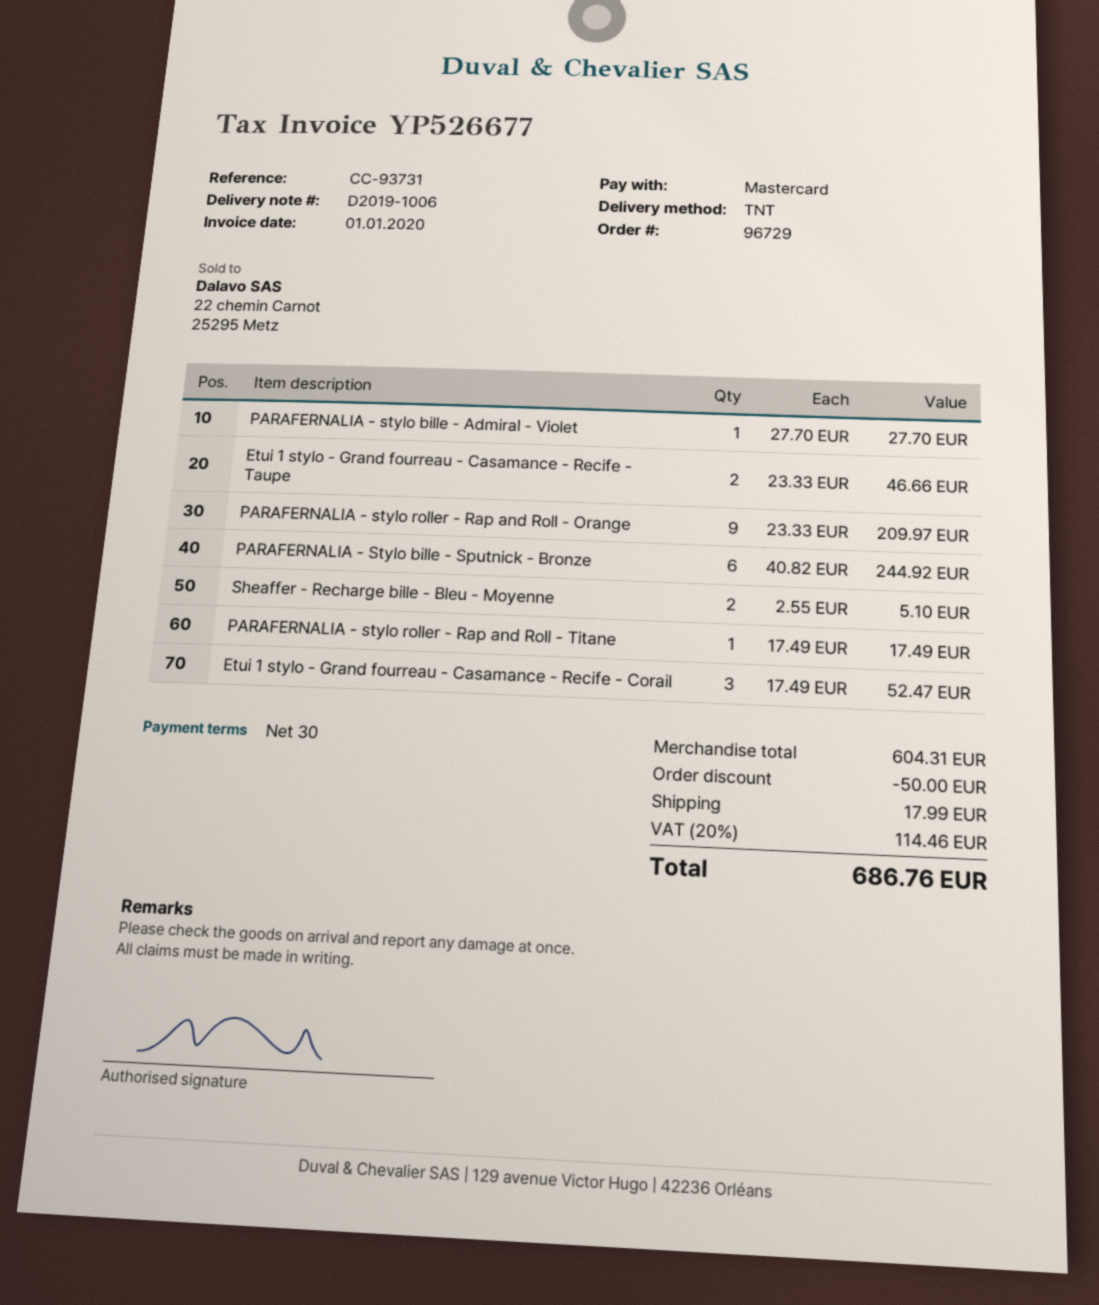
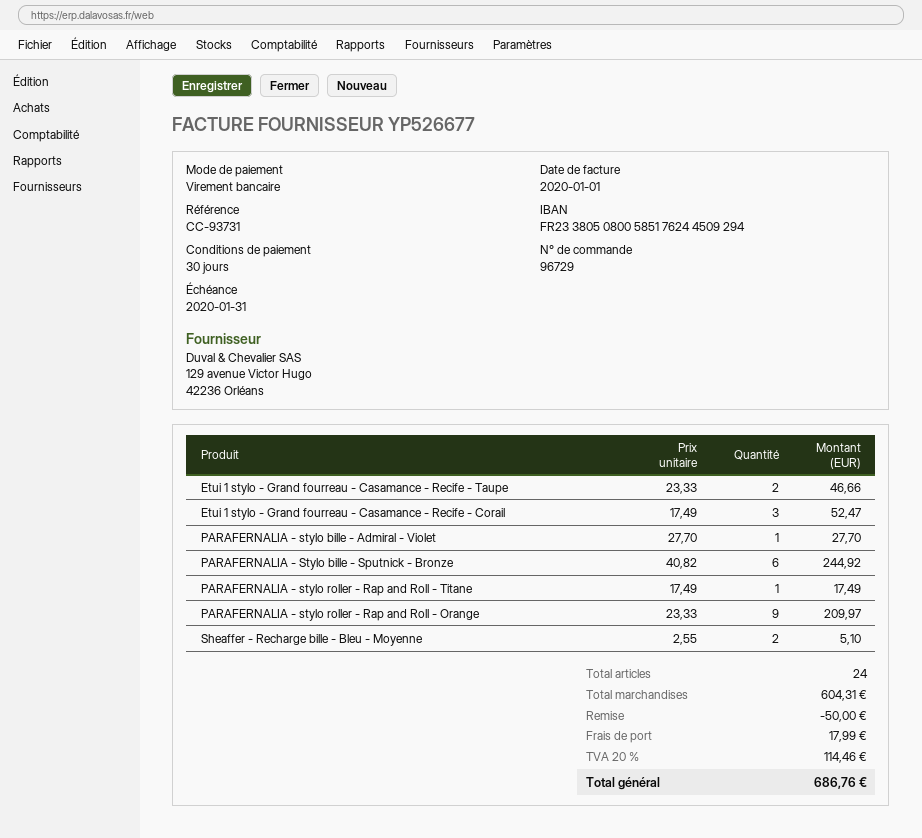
payment method: Mastercard -> bank transfer

